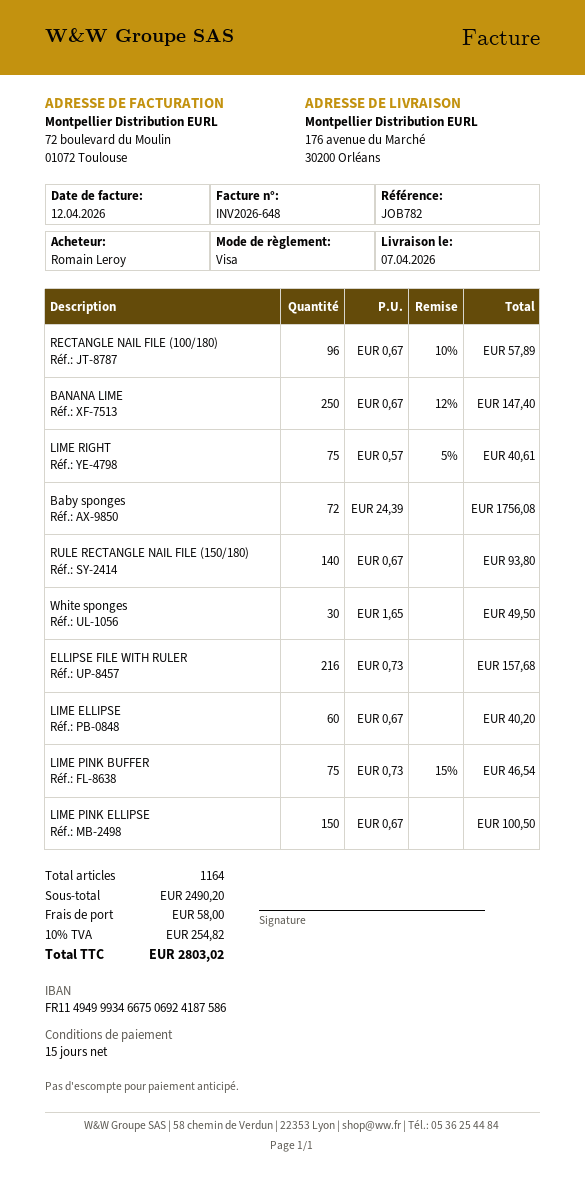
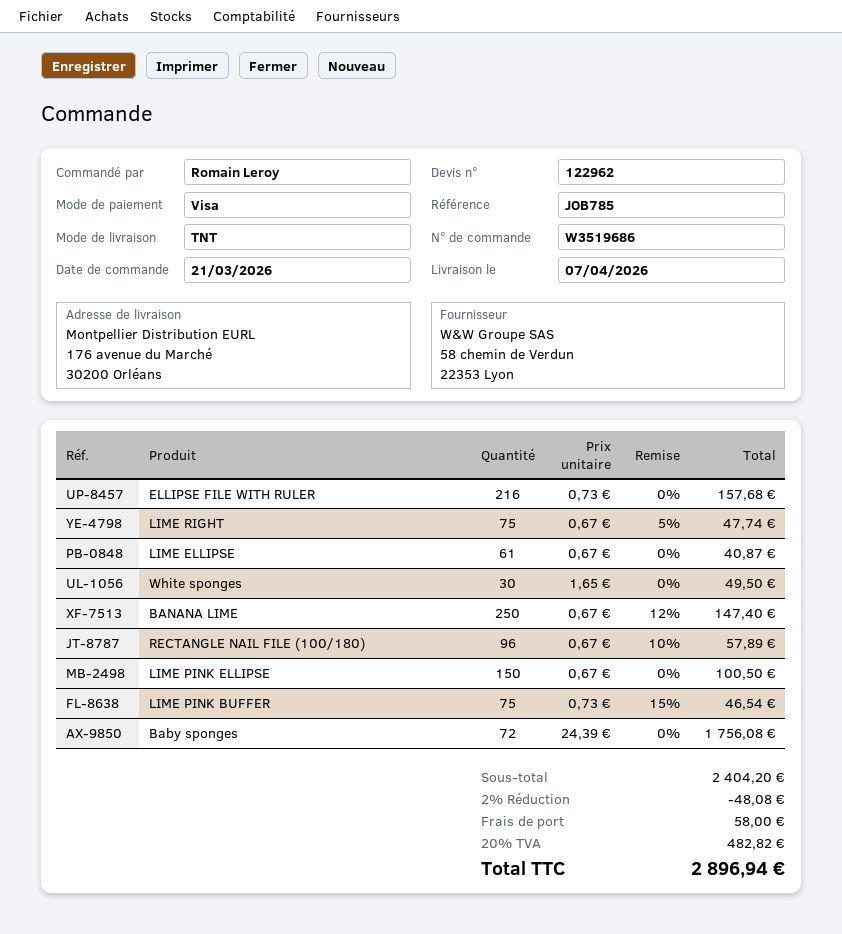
reference: JOB782 -> JOB785
LIME RIGHT: 75 x 0.57 - 5% = 40.61 -> 75 x 0.67 - 5% = 47.74
RULE RECTANGLE NAIL FILE (150/180): 140 x 0.67 = 93.80 -> none
LIME ELLIPSE: 60 x 0.67 = 40.20 -> 61 x 0.67 = 40.87
subtotal: 2490.20 -> 2404.20
discount: none -> 2% = 48.08
tax: 10% = 254.82 -> 20% = 482.82
total: 2803.02 -> 2896.94

